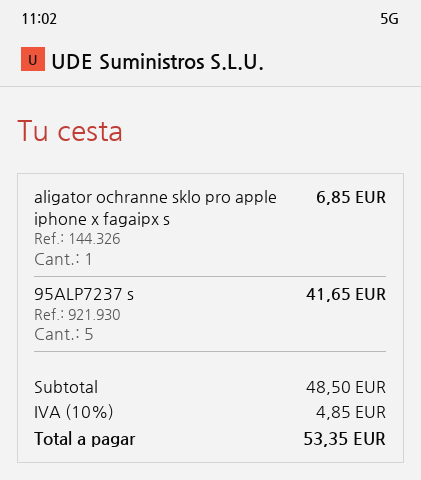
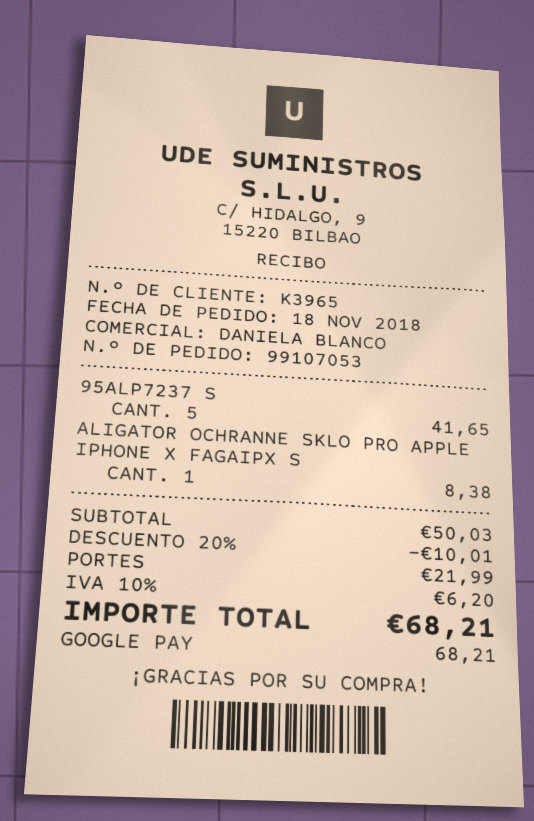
aligator ochranne sklo pro apple iphone x fagaipx s: 1 for 6.85 -> 1 for 8.38
subtotal: 48.50 -> 50.03
discount: none -> 20% = 10.01
shipping: none -> 21.99
tax: 10% = 4.85 -> 10% = 6.20
total: 53.35 -> 68.21

